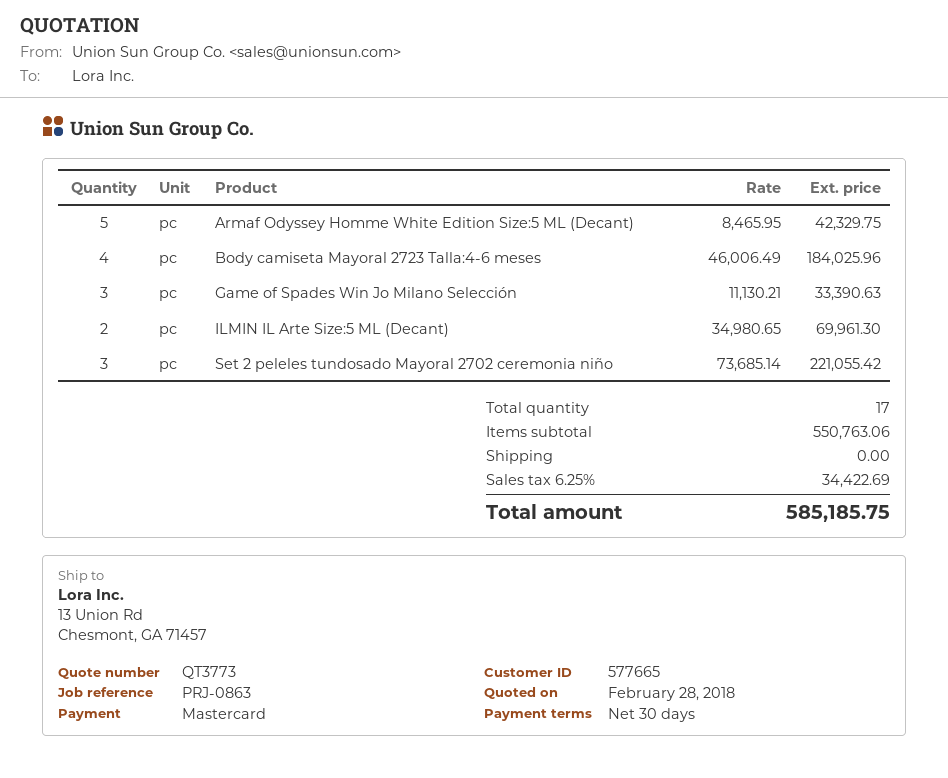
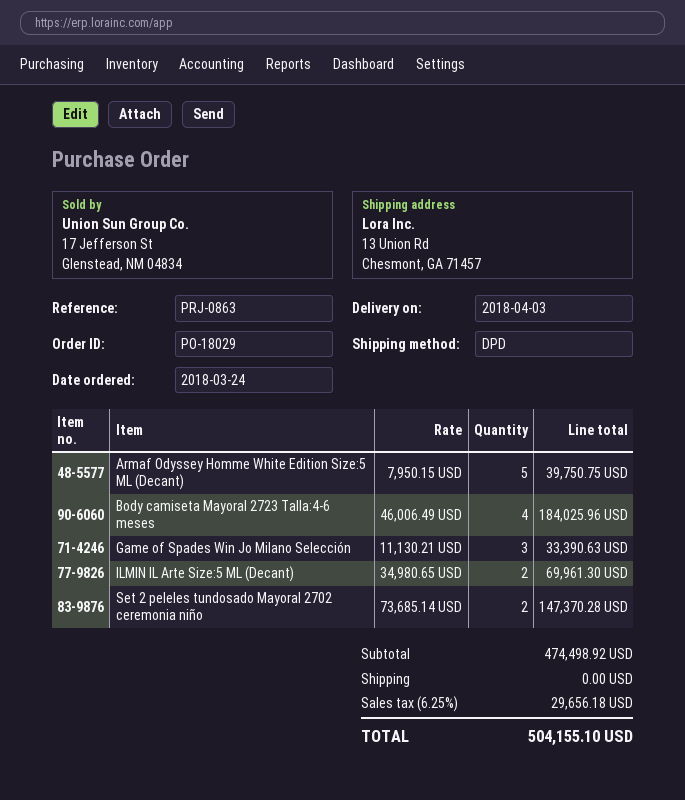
Armaf Odyssey Homme White Edition Size:5 ML (Decant): 5 x 8465.95 = 42329.75 -> 5 x 7950.15 = 39750.75
Set 2 peleles tundosado Mayoral 2702 ceremonia niño: 3 x 73685.14 = 221055.42 -> 2 x 73685.14 = 147370.28
subtotal: 550763.06 -> 474498.92
tax: 6.25% = 34422.69 -> 6.25% = 29656.18
total: 585185.75 -> 504155.10

